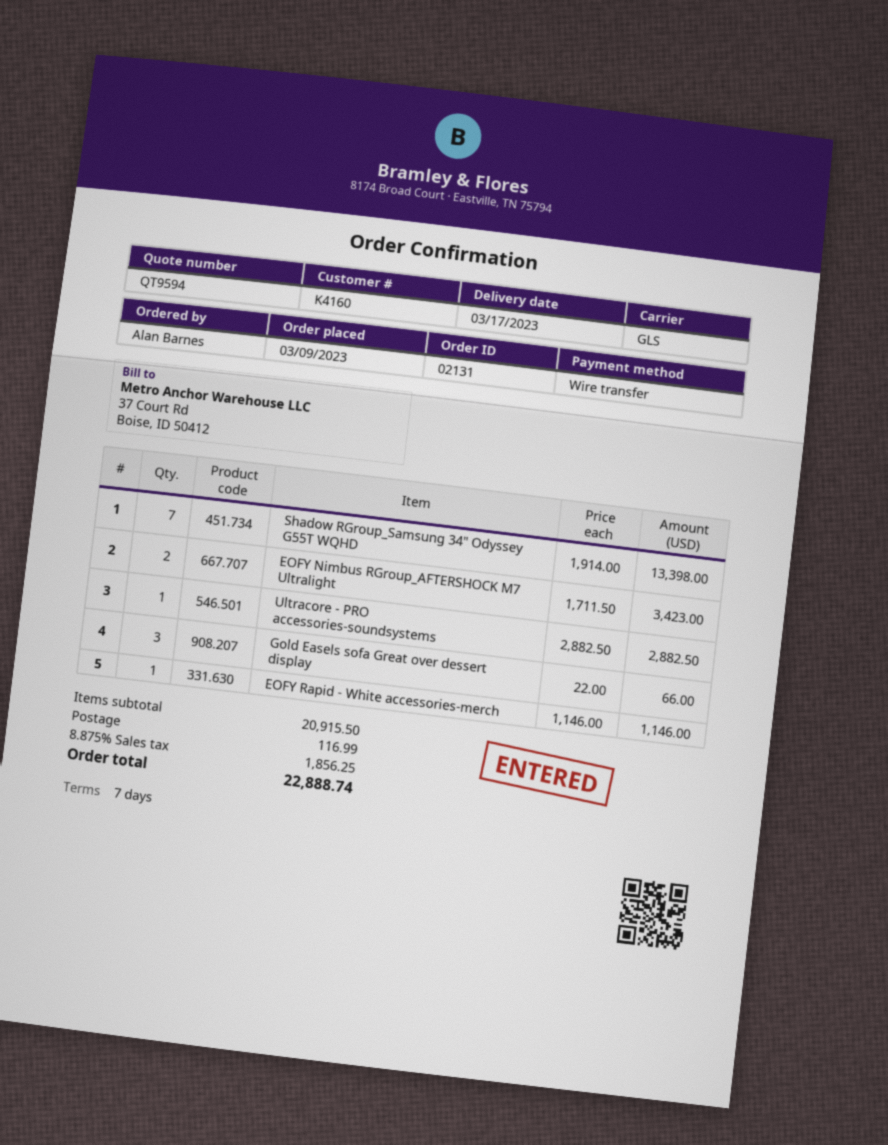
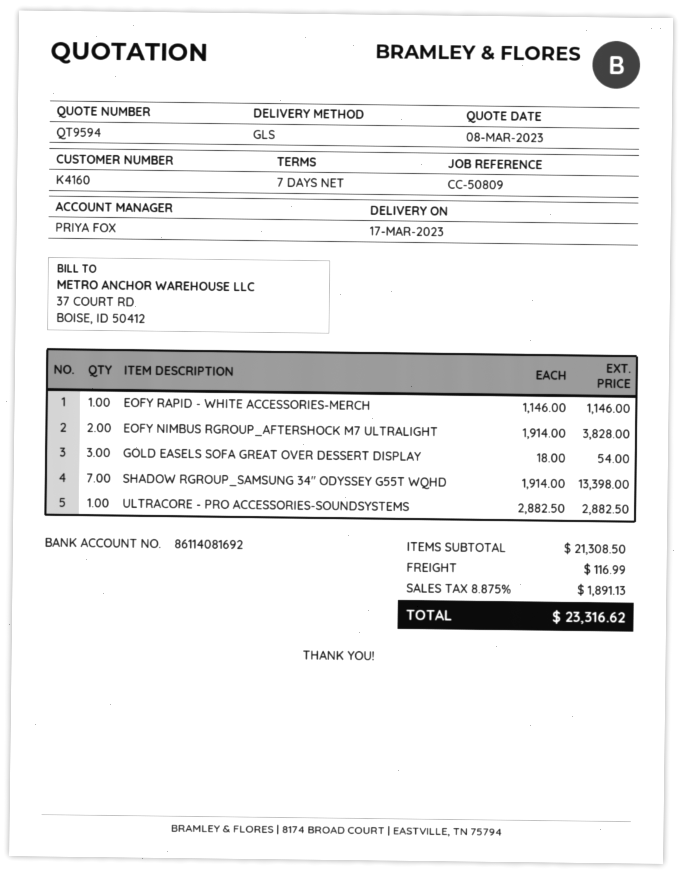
EOFY Nimbus RGroup_AFTERSHOCK M7 Ultralight: 2 x 1711.50 = 3423.00 -> 2 x 1914.00 = 3828.00
Gold Easels sofa Great over dessert display: 3 x 22.00 = 66.00 -> 3 x 18.00 = 54.00
subtotal: 20915.50 -> 21308.50
tax: 8.875% = 1856.25 -> 8.875% = 1891.13
total: 22888.74 -> 23316.62

